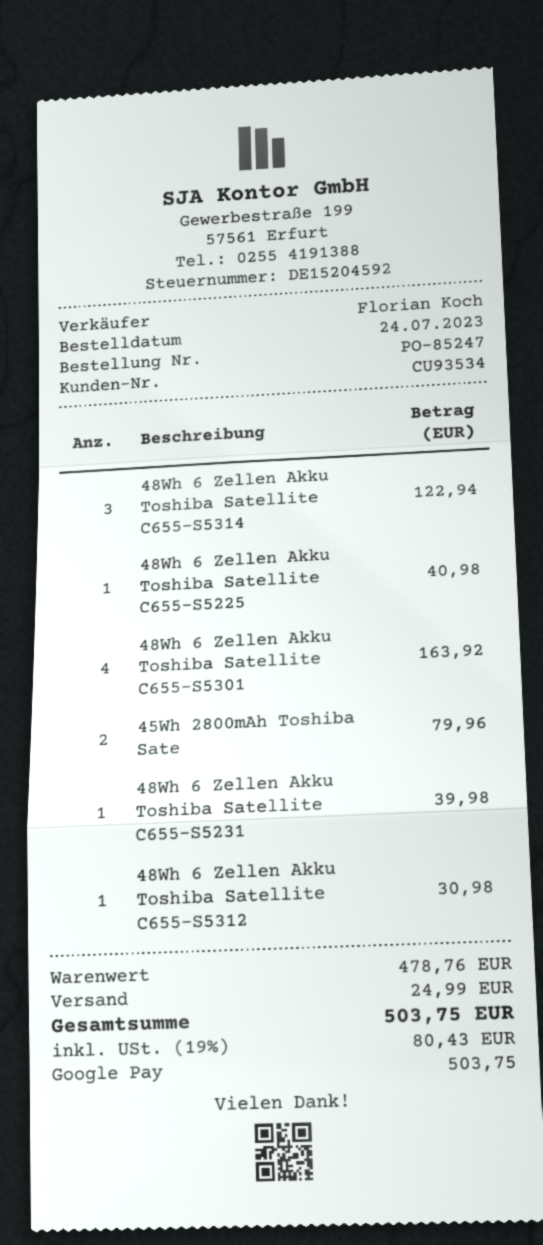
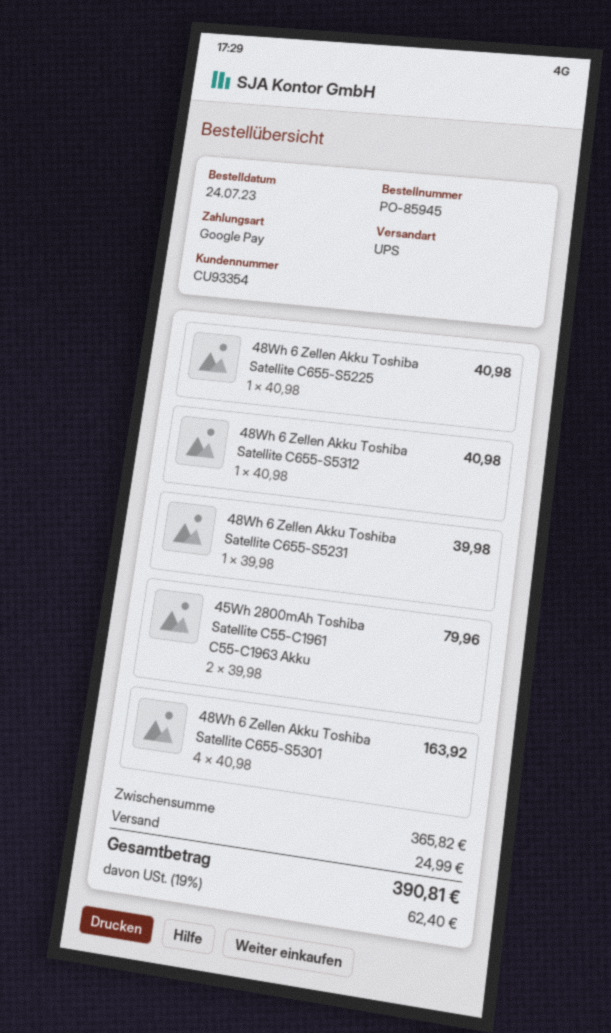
order number: PO-85247 -> PO-85945
customer number: CU93534 -> CU93354
48Wh 6 Zellen Akku Toshiba Satellite C655-S5314: 3 for 122.94 -> none
48Wh 6 Zellen Akku Toshiba Satellite C655-S5312: 1 for 30.98 -> 1 for 40.98
subtotal: 478.76 -> 365.82
tax: 19% = 80.43 -> 19% = 62.40
total: 503.75 -> 390.81

